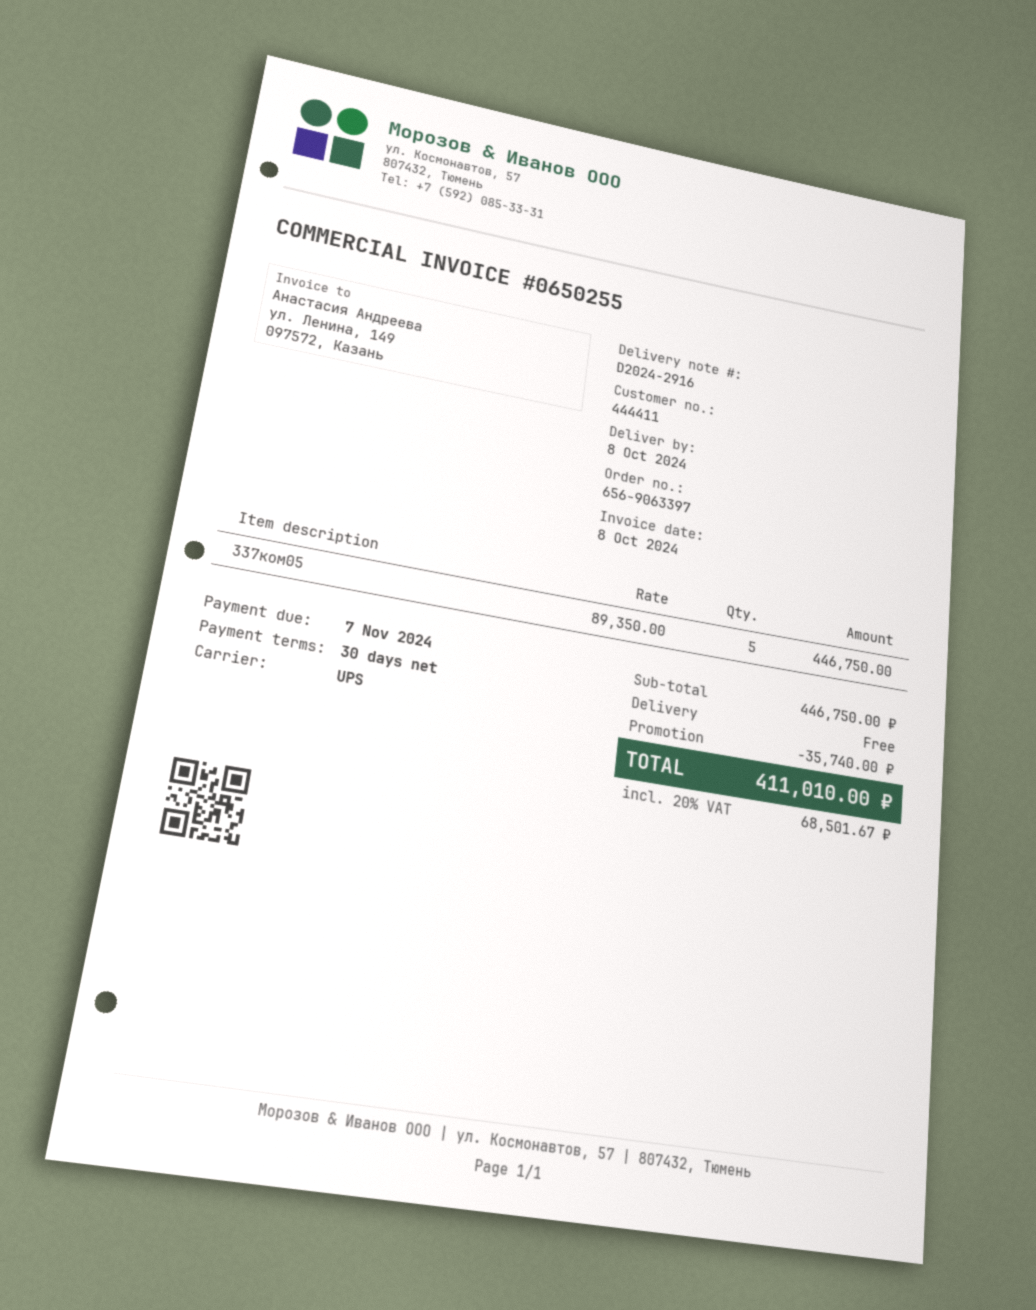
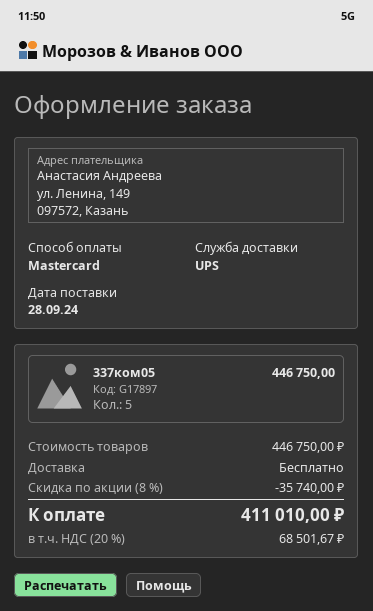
delivery date: 2024-10-08 -> 2024-09-28

